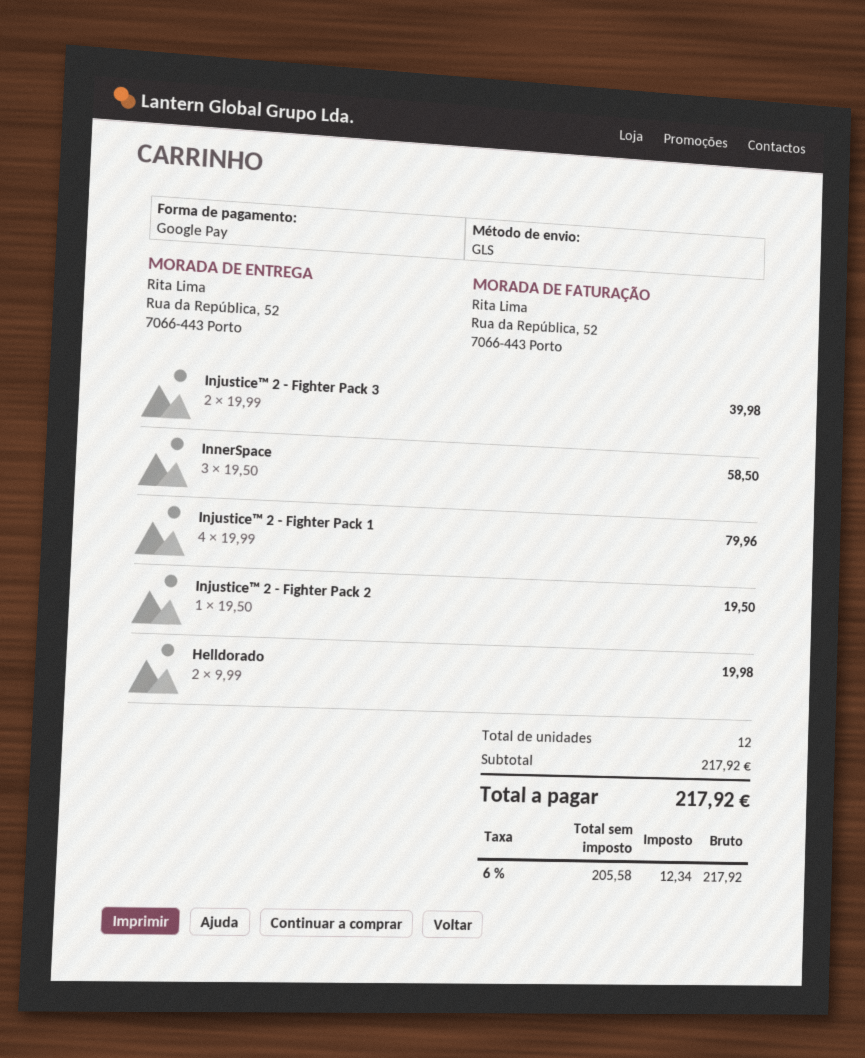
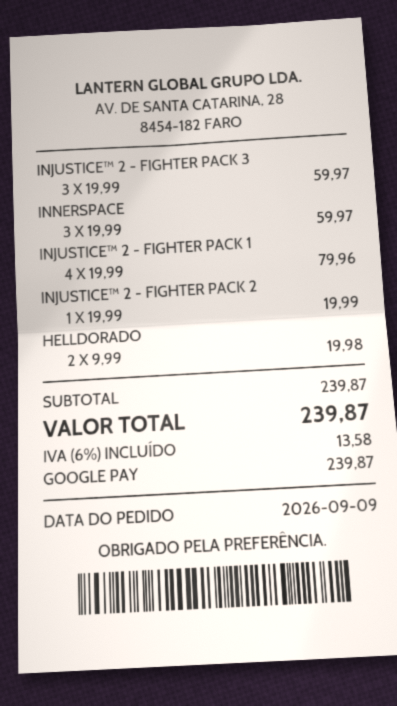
Injustice™ 2 - Fighter Pack 3: 2 x 19.99 = 39.98 -> 3 x 19.99 = 59.97
InnerSpace: 3 x 19.50 = 58.50 -> 3 x 19.99 = 59.97
Injustice™ 2 - Fighter Pack 2: 1 x 19.50 = 19.50 -> 1 x 19.99 = 19.99
subtotal: 217.92 -> 239.87
tax: 6% = 12.34 -> 6% = 13.58
total: 217.92 -> 239.87

